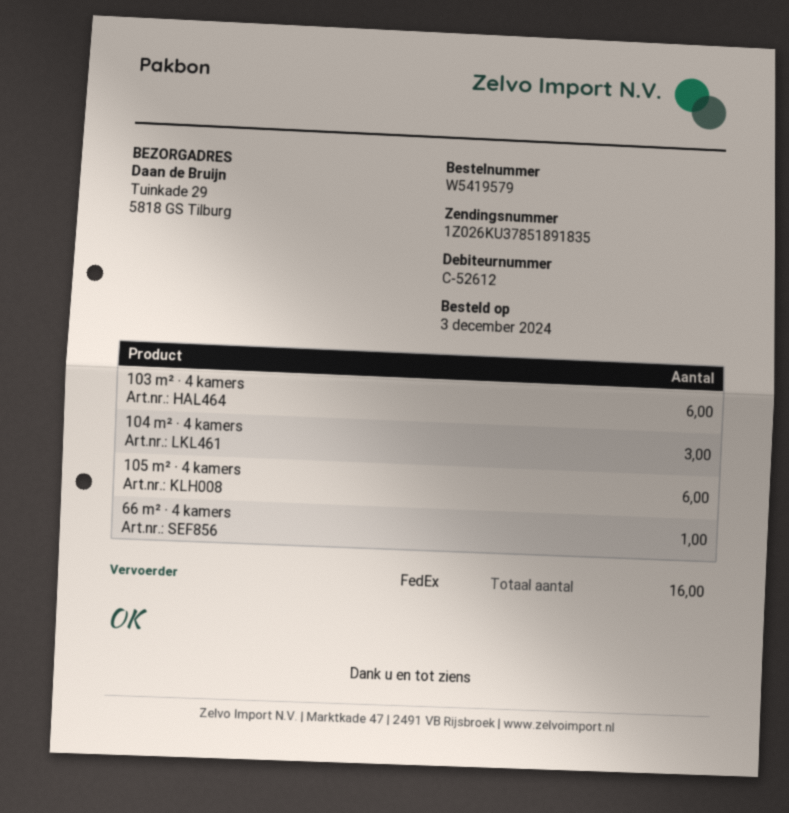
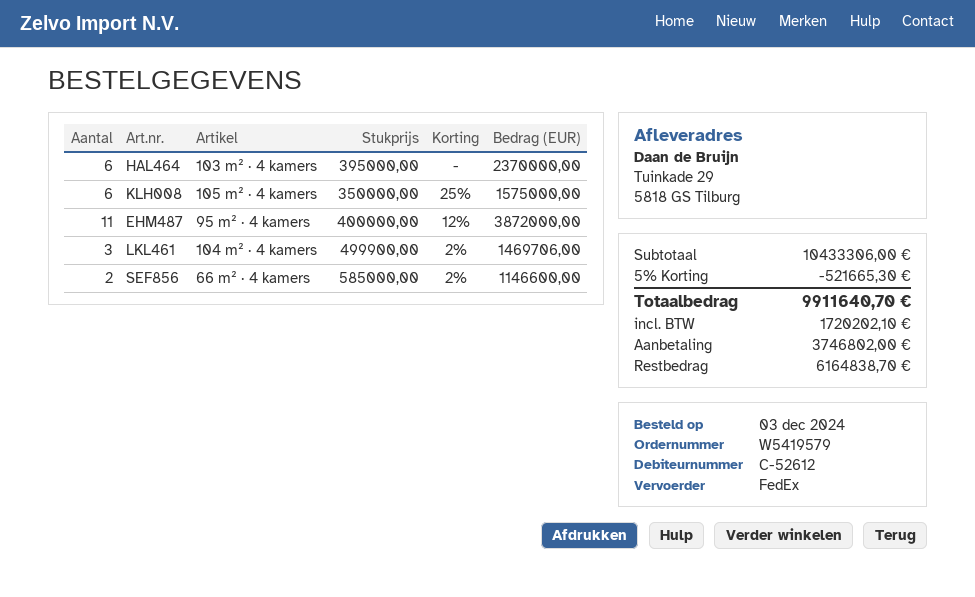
66 m² · 4 kamers: 1 -> 2
95 m² · 4 kamers: none -> 11

